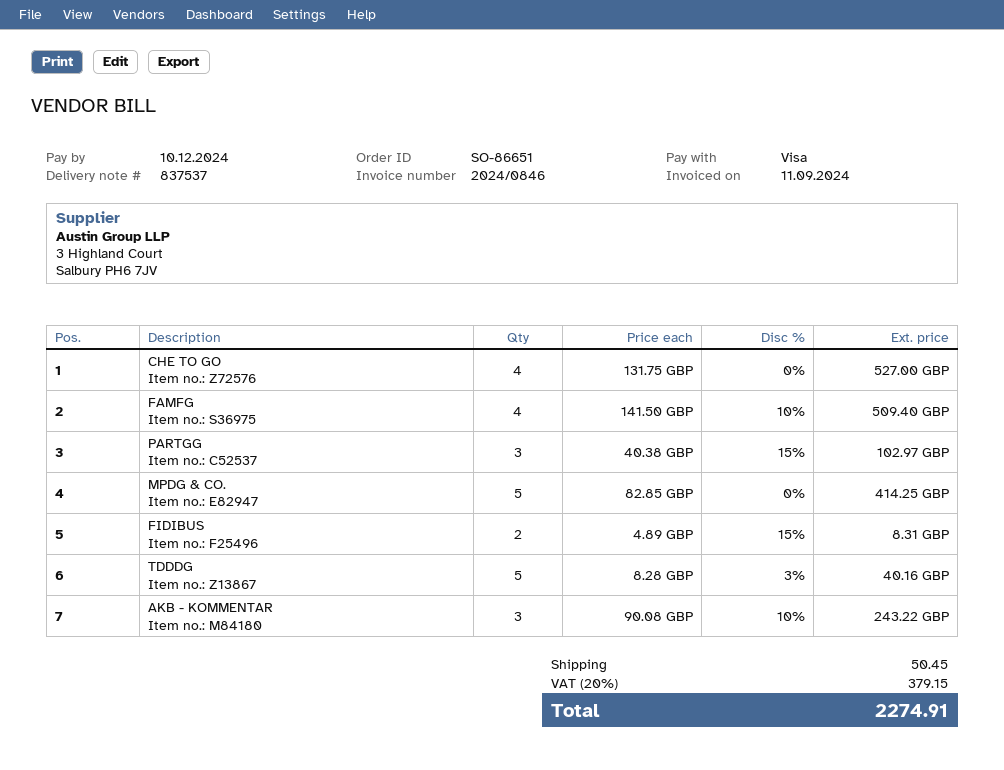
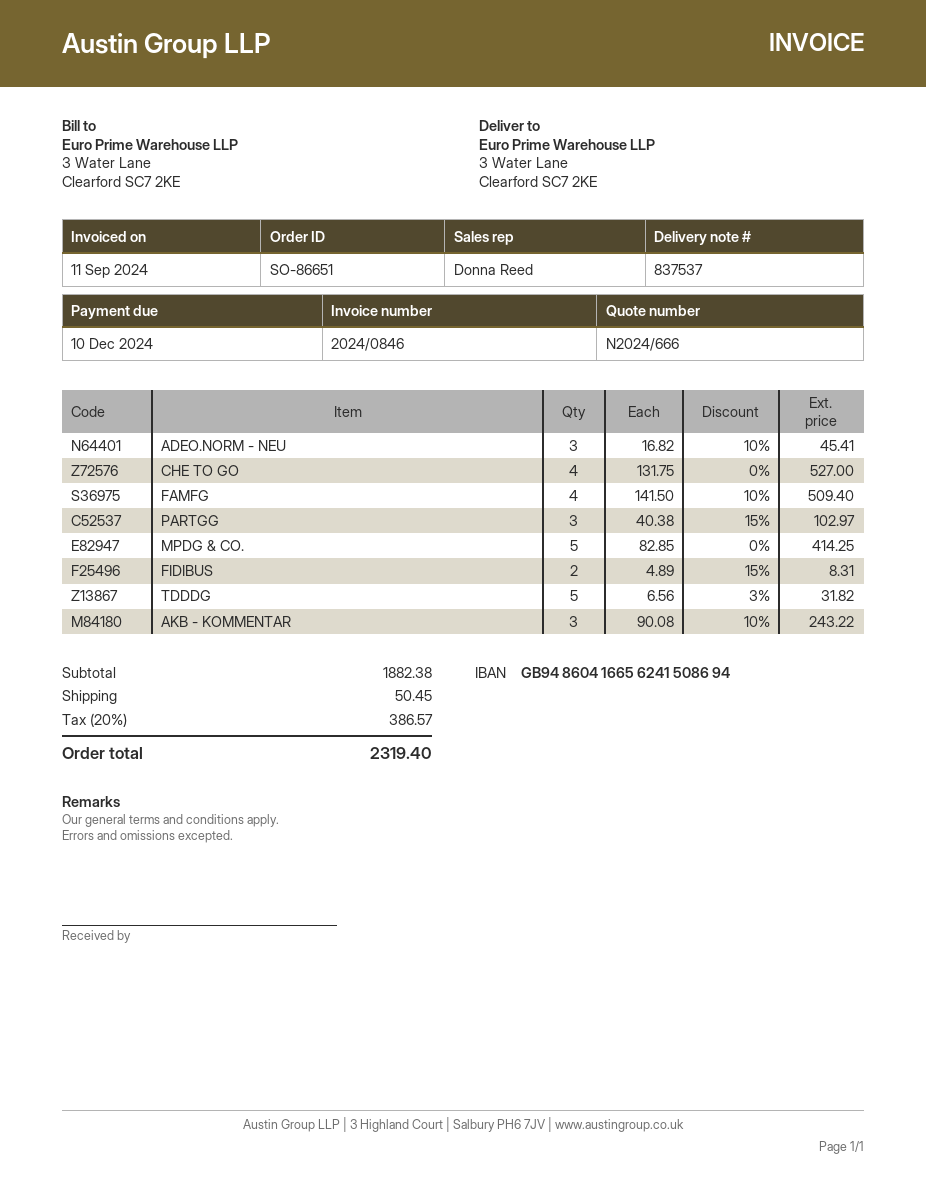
TDDDG: 5 x 8.28 - 3% = 40.16 -> 5 x 6.56 - 3% = 31.82
ADEO.NORM - NEU: none -> 3 x 16.82 - 10% = 45.41
tax: 20% = 379.15 -> 20% = 386.57
total: 2274.91 -> 2319.40

